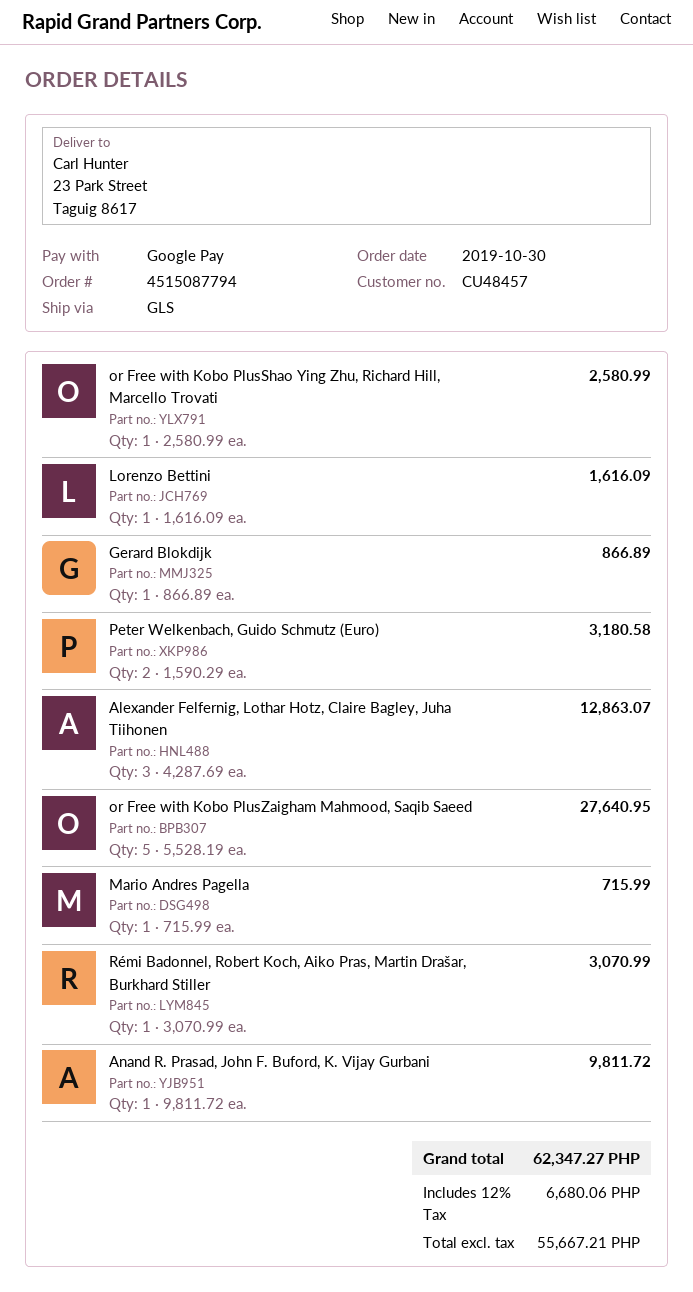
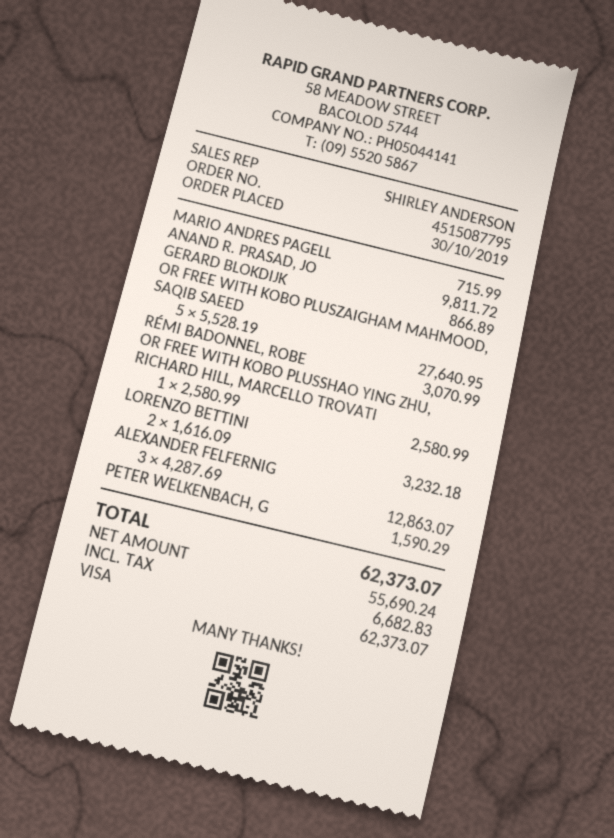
order number: 4515087794 -> 4515087795
payment method: Google Pay -> Visa
Lorenzo Bettini: 1 x 1616.09 = 1616.09 -> 2 x 1616.09 = 3232.18
Peter Welkenbach, Guido Schmutz (Euro): 2 x 1590.29 = 3180.58 -> 1 x 1590.29 = 1590.29
net: 55667.21 -> 55690.24
tax: 6680.06 -> 6682.83
total: 62347.27 -> 62373.07

